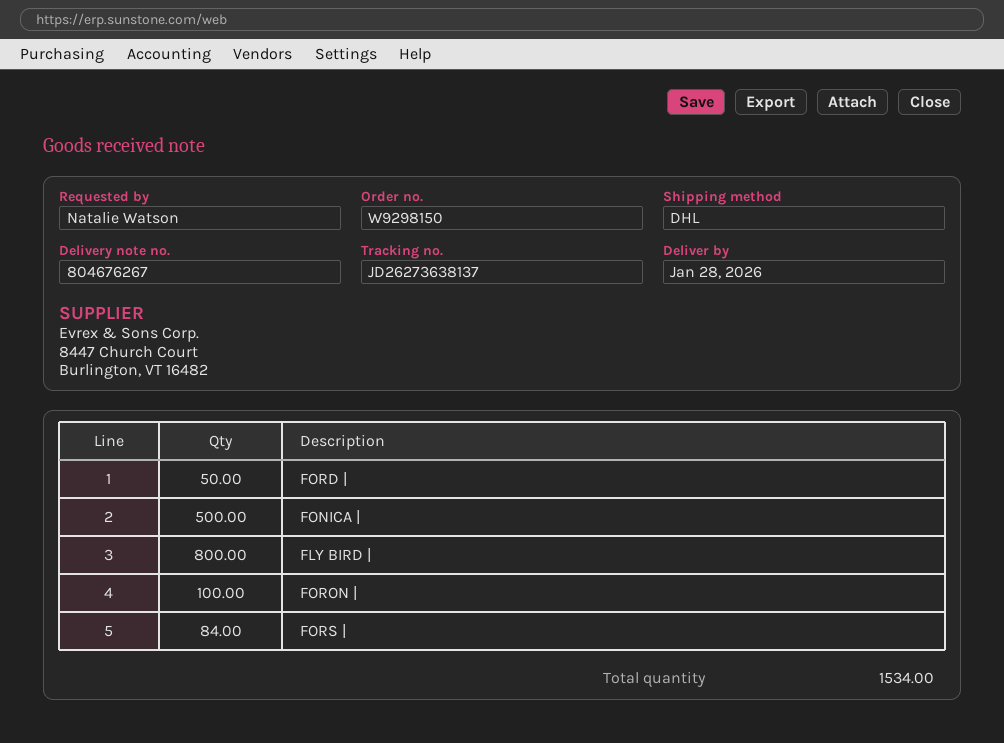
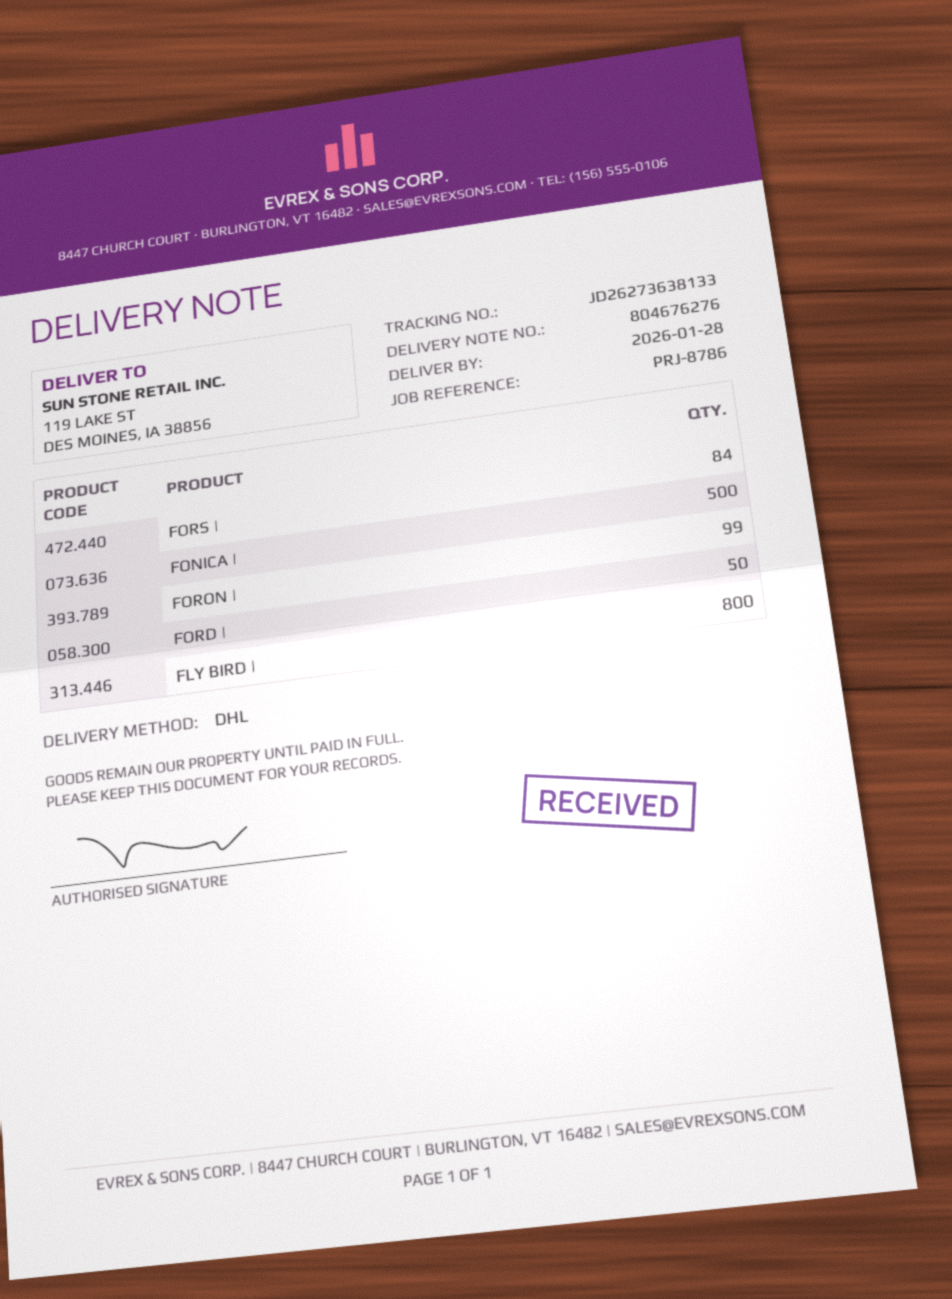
delivery note number: 804676267 -> 804676276
tracking number: JD26273638137 -> JD26273638133
FORON |: 100 -> 99

